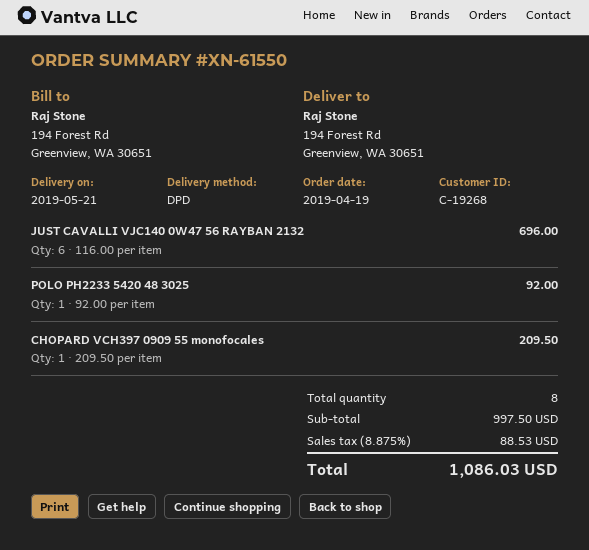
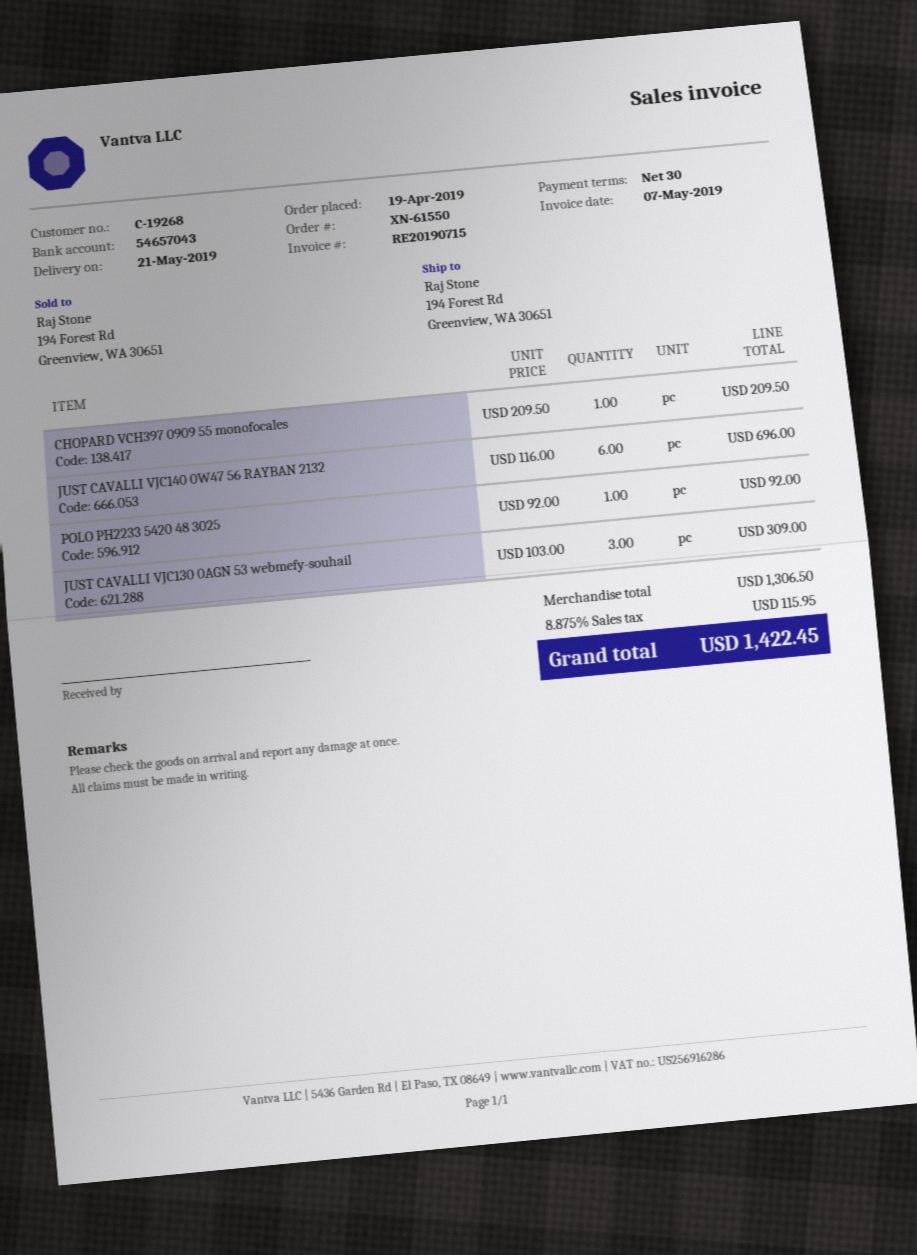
JUST CAVALLI VJC130 0AGN 53 webmefy-souhail: none -> 3 x 103.00 = 309.00
subtotal: 997.50 -> 1306.50
tax: 8.875% = 88.53 -> 8.875% = 115.95
total: 1086.03 -> 1422.45

